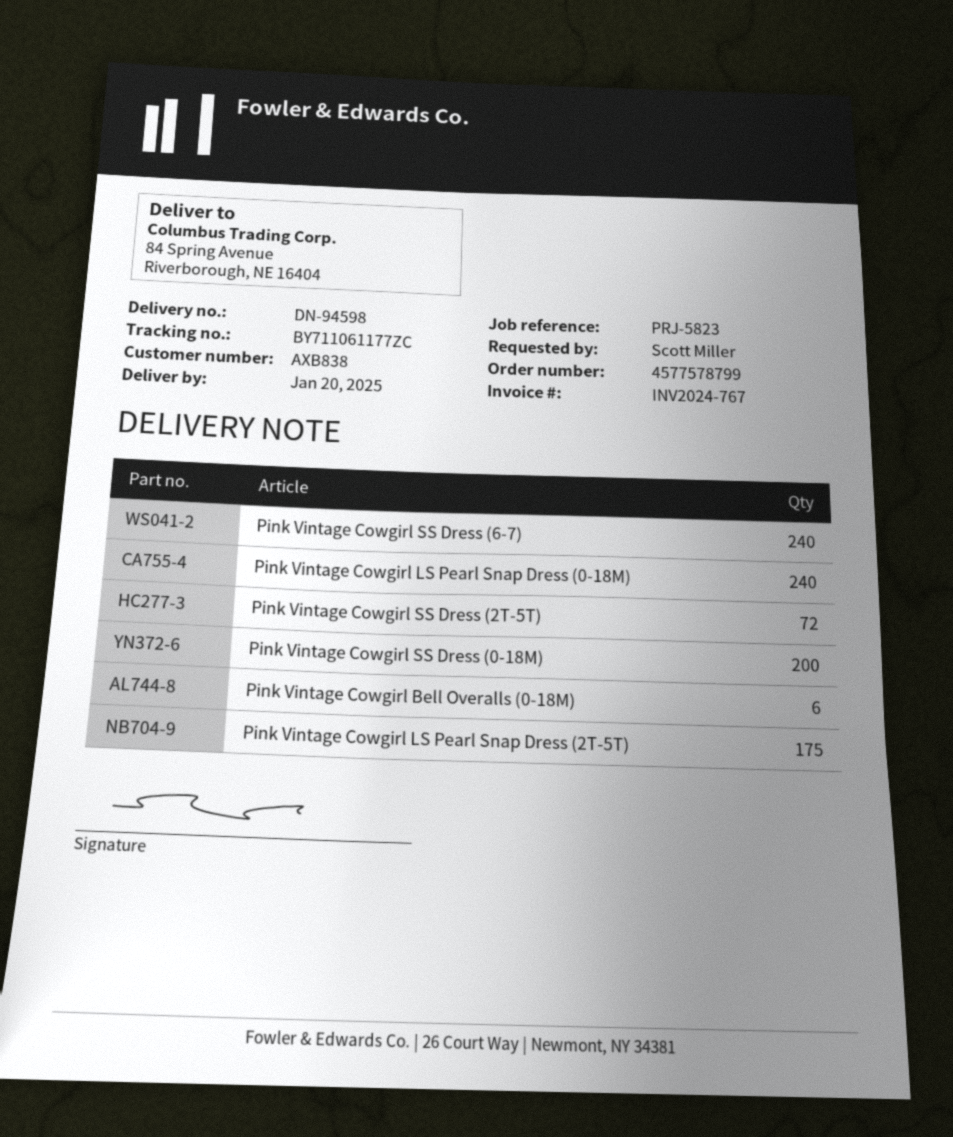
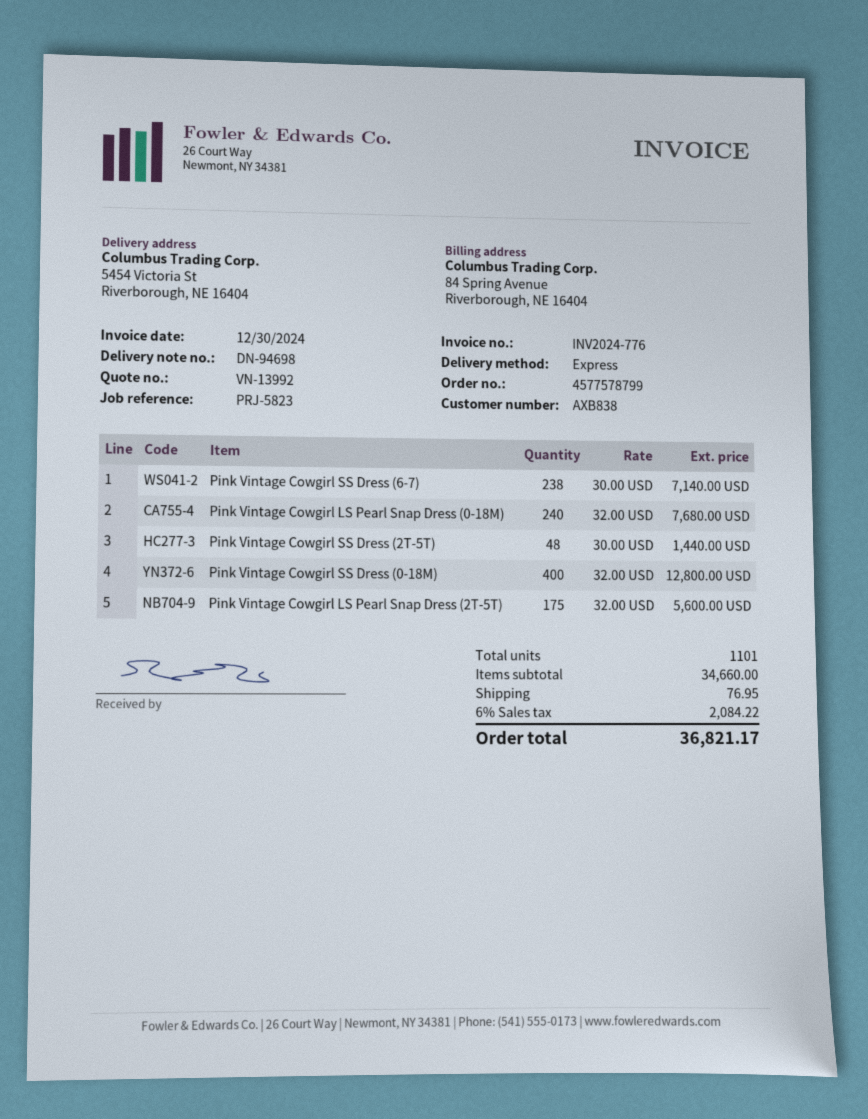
delivery note number: DN-94598 -> DN-94698
invoice number: INV2024-767 -> INV2024-776
ship to: 84 Spring Avenue, Riverborough, NE 16404 -> 5454 Victoria St, Riverborough, NE 16404
Pink Vintage Cowgirl SS Dress (6-7): 240 -> 238
Pink Vintage Cowgirl SS Dress (2T-5T): 72 -> 48
Pink Vintage Cowgirl SS Dress (0-18M): 200 -> 400
Pink Vintage Cowgirl Bell Overalls (0-18M): 6 -> none

